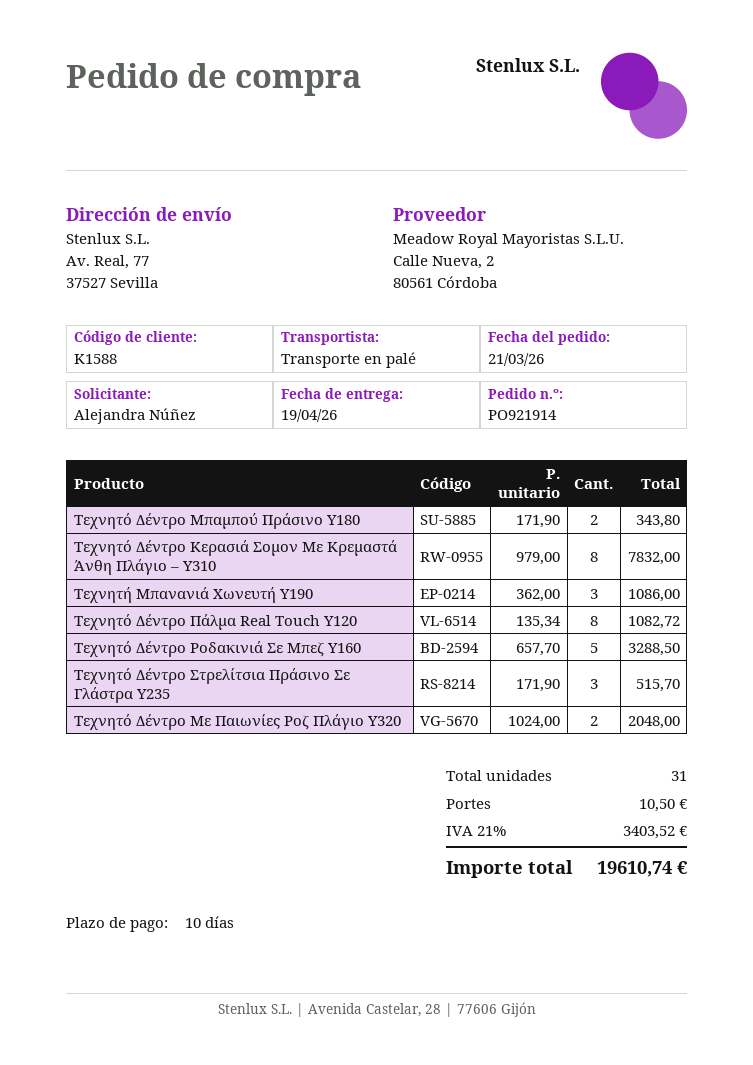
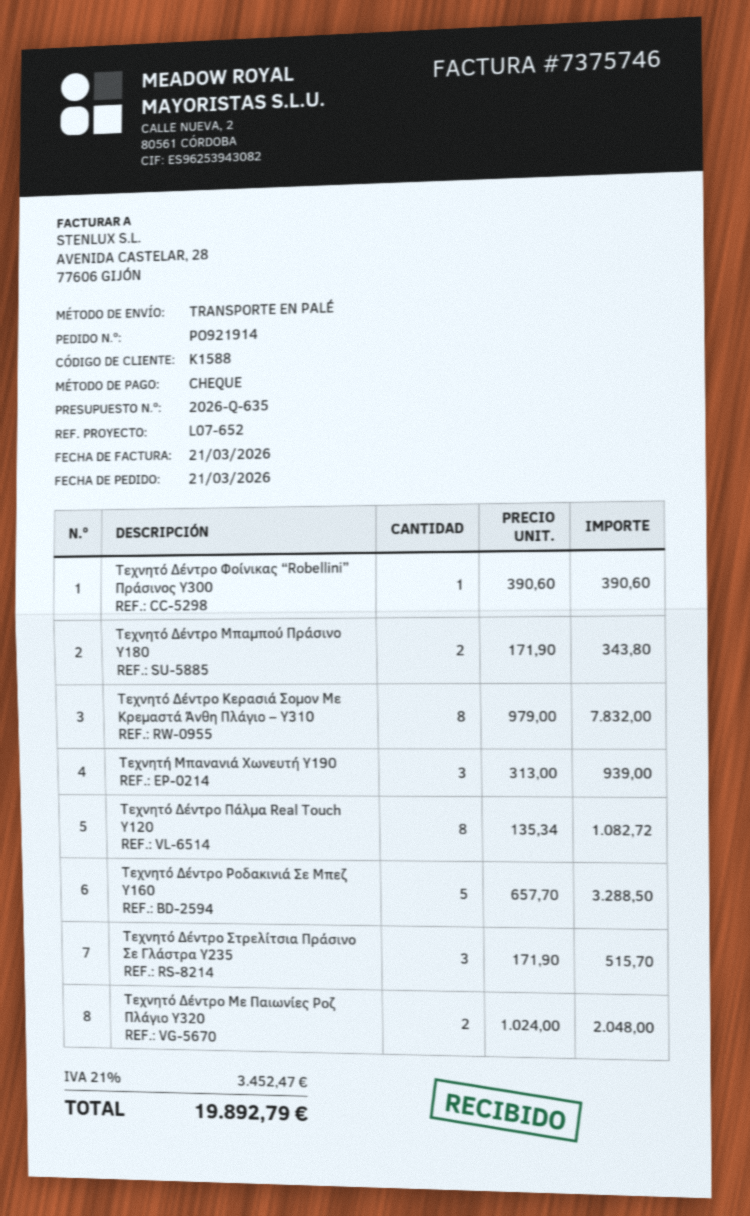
Τεχνητή Μπανανιά Χωνευτή Υ190: 3 x 362.00 = 1086.00 -> 3 x 313.00 = 939.00
Τεχνητό Δέντρο Φοίνικας “Robellini” Πράσινος Υ300: none -> 1 x 390.60 = 390.60
shipping: 10.50 -> none
tax: 21% = 3403.52 -> 21% = 3452.47
total: 19610.74 -> 19892.79

